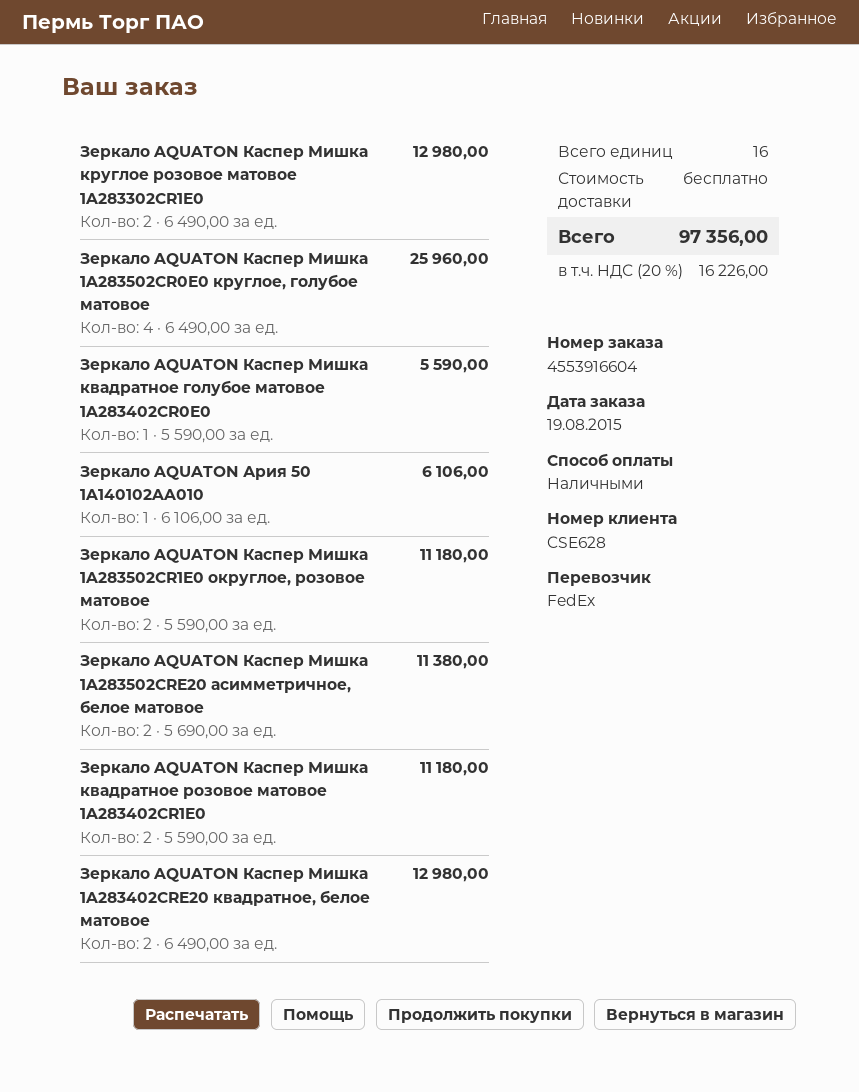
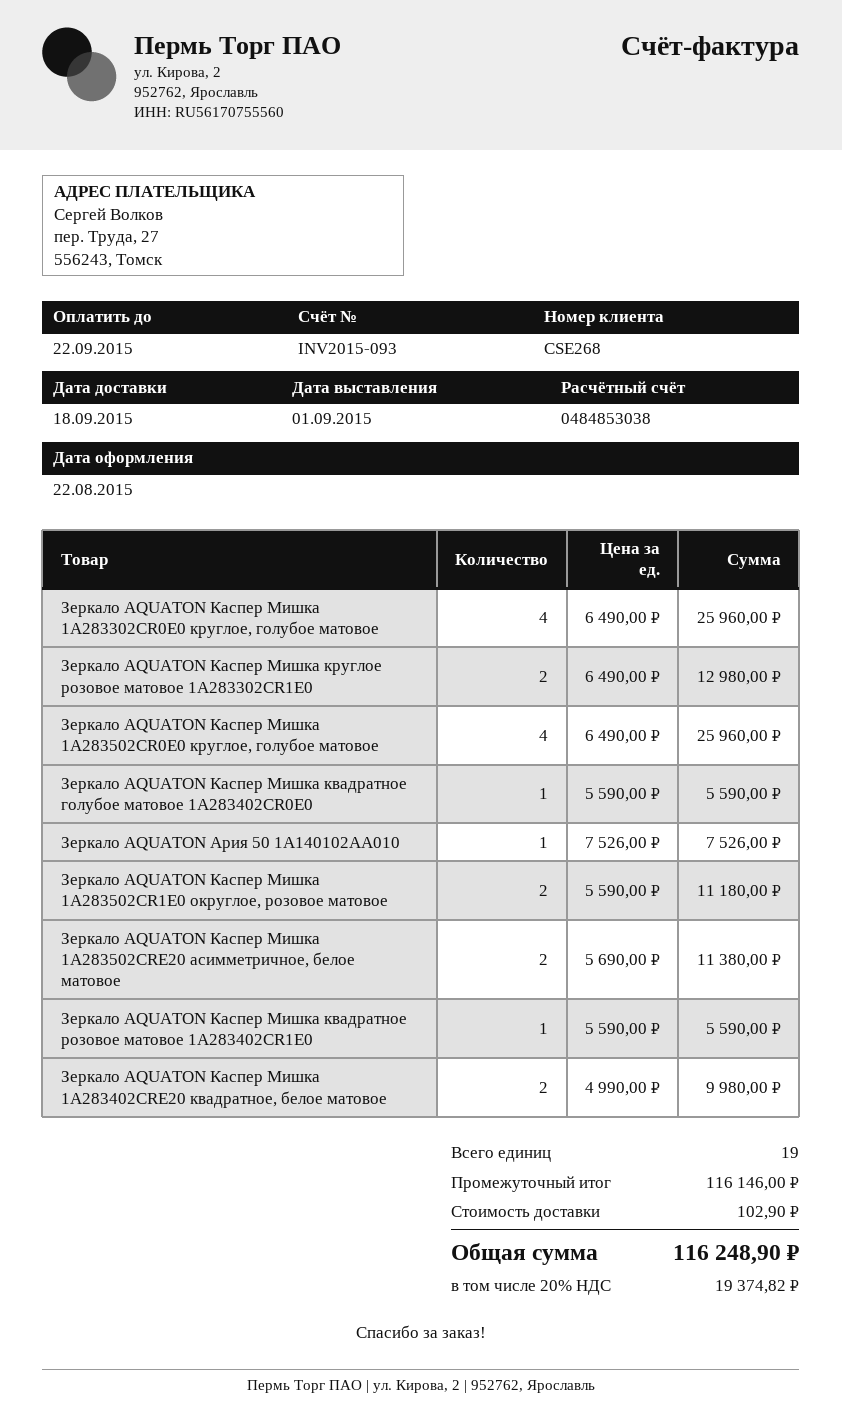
order date: 2015-08-19 -> 2015-08-22
customer number: CSE628 -> CSE268
Зеркало AQUATON Ария 50 1A140102AA010: 1 x 6106.00 = 6106.00 -> 1 x 7526.00 = 7526.00
Зеркало AQUATON Каспер Мишка квадратное розовое матовое 1A283402CR1E0: 2 x 5590.00 = 11180.00 -> 1 x 5590.00 = 5590.00
Зеркало AQUATON Каспер Мишка 1A283402CRE20 квадратное, белое матовое: 2 x 6490.00 = 12980.00 -> 2 x 4990.00 = 9980.00
Зеркало AQUATON Каспер Мишка 1A283302CR0E0 круглое, голубое матовое: none -> 4 x 6490.00 = 25960.00
total quantity: 16 -> 19
shipping: 0.00 -> 102.90
tax: 20% = 16226.00 -> 20% = 19374.82
total: 97356.00 -> 116248.90

